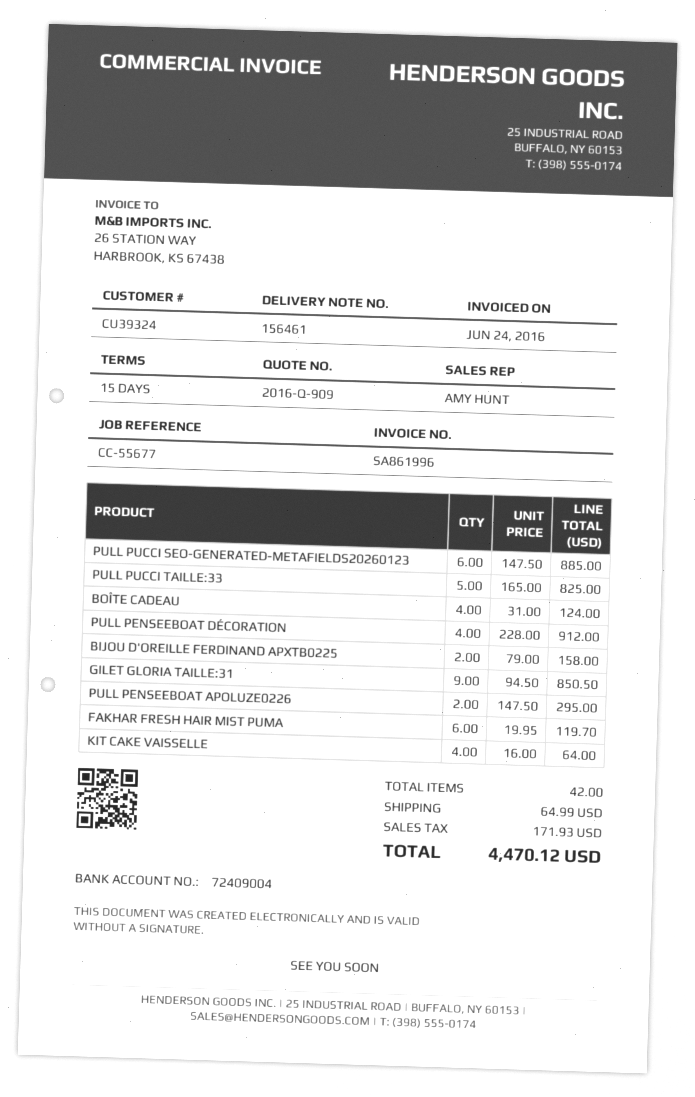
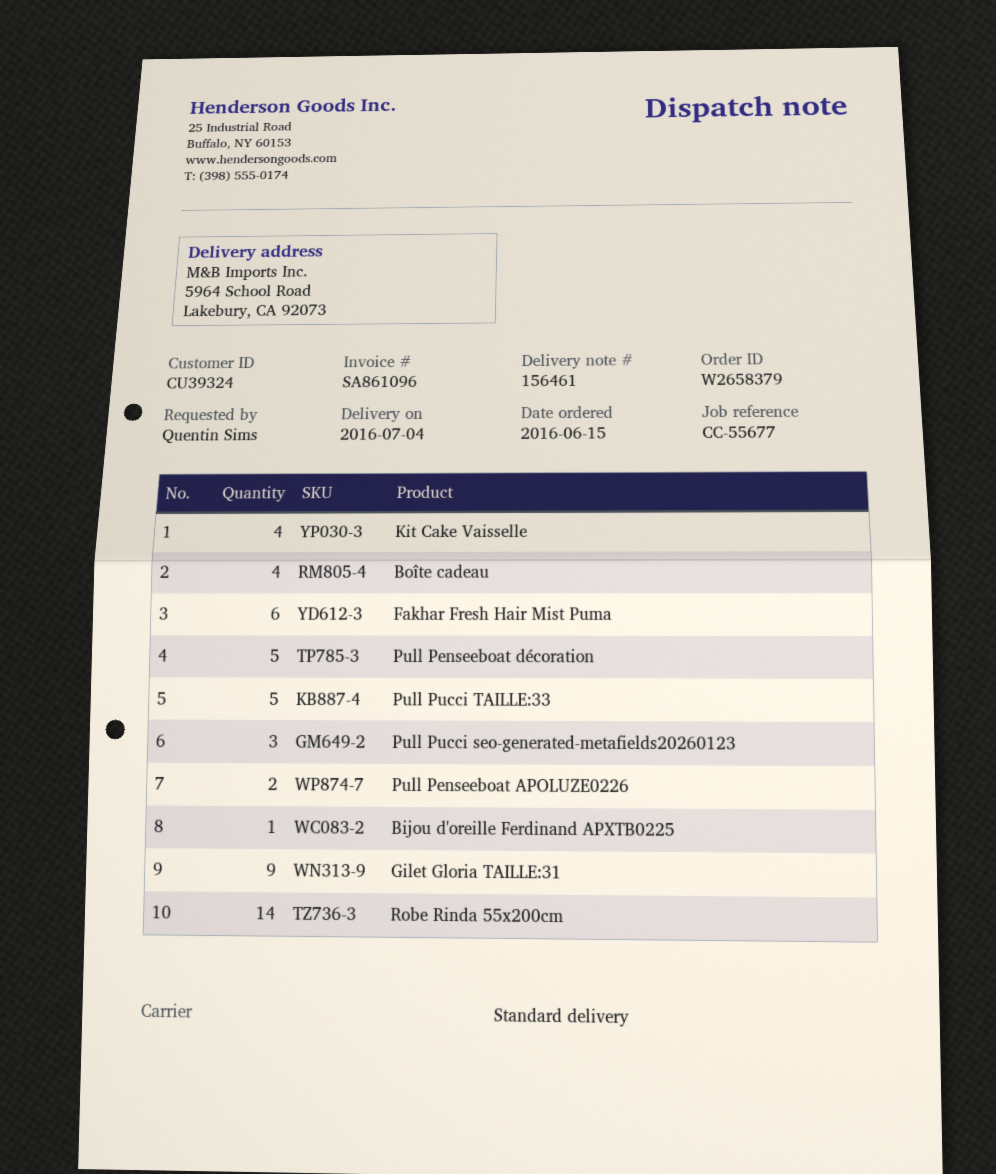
invoice number: SA861996 -> SA861096
PULL PUCCI SEO-GENERATED-METAFIELDS20260123: 6 -> 3
PULL PENSEEBOAT DÉCORATION: 4 -> 5
BIJOU D'OREILLE FERDINAND APXTB0225: 2 -> 1
Robe Rinda 55x200cm: none -> 14

